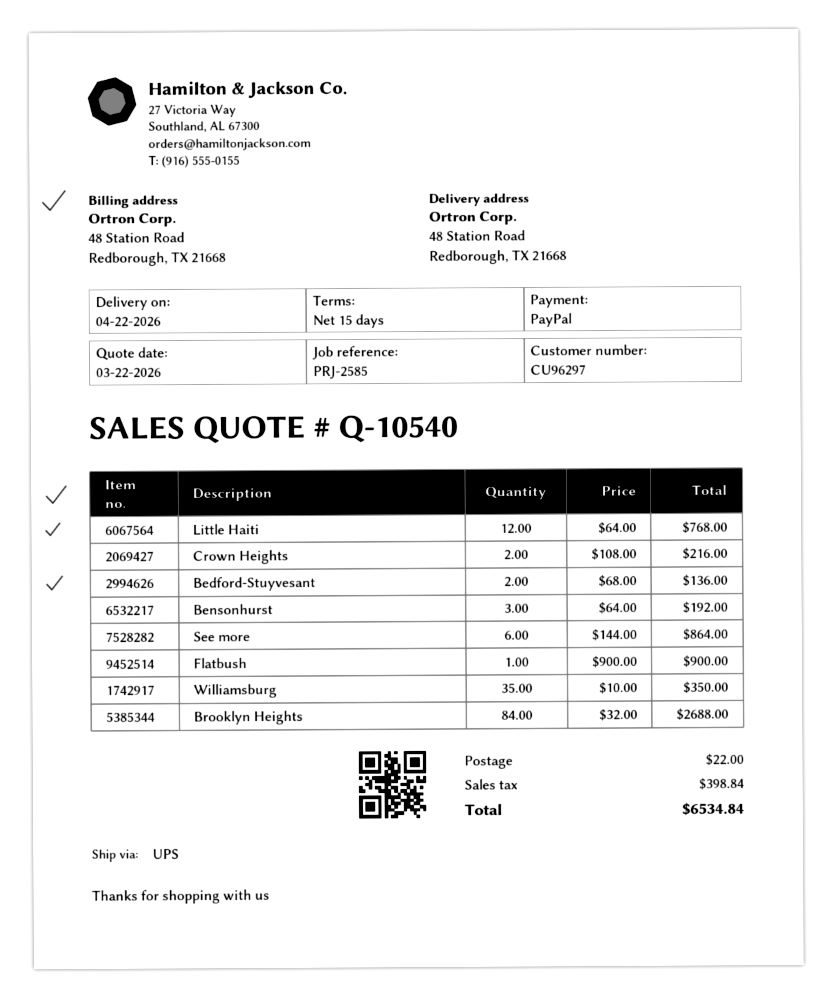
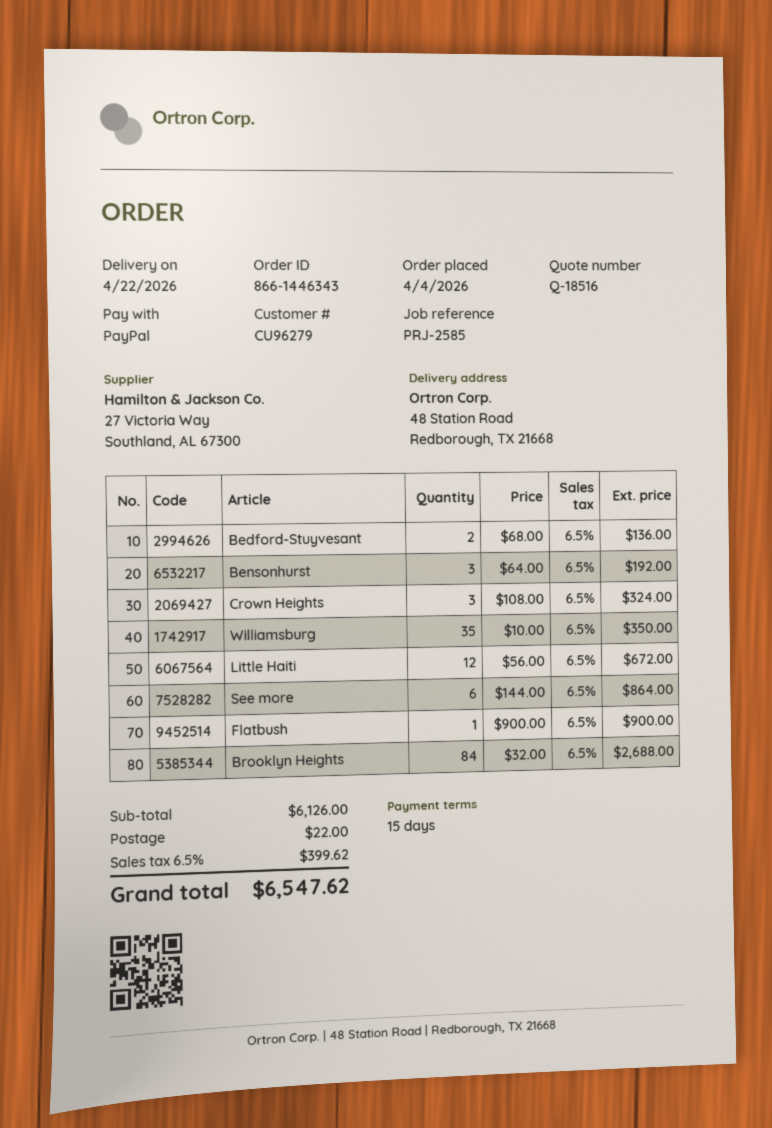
quote number: Q-10540 -> Q-18516
customer number: CU96297 -> CU96279
Little Haiti: 12 x 64.00 = 768.00 -> 12 x 56.00 = 672.00
Crown Heights: 2 x 108.00 = 216.00 -> 3 x 108.00 = 324.00
tax: 398.84 -> 399.62
total: 6534.84 -> 6547.62

